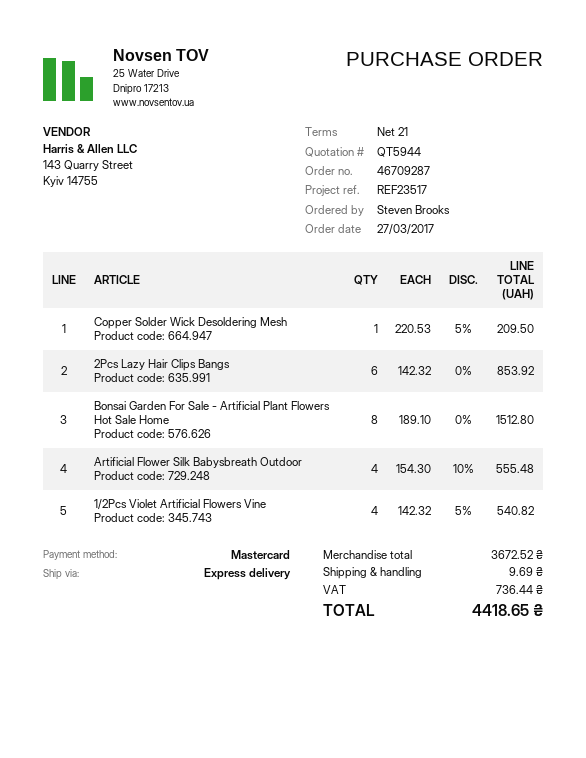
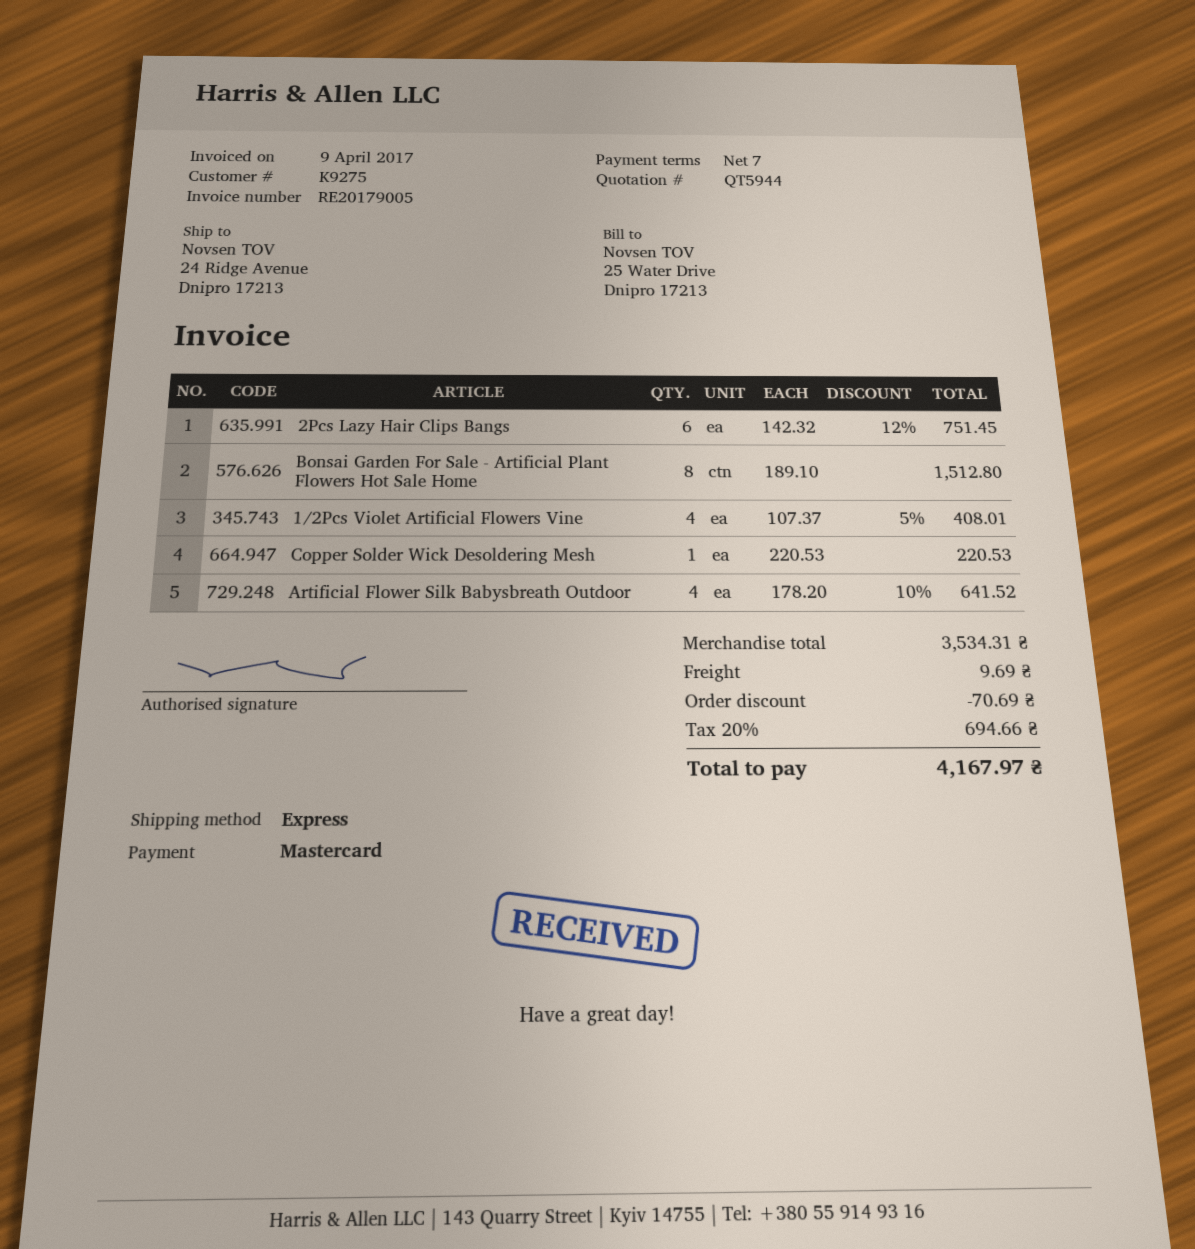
payment terms: 21 days -> 7 days
Copper Solder Wick Desoldering Mesh: 1 x 220.53 - 5% = 209.50 -> 1 x 220.53 = 220.53
2Pcs Lazy Hair Clips Bangs: 6 x 142.32 = 853.92 -> 6 x 142.32 - 12% = 751.45
Artificial Flower Silk Babysbreath Outdoor: 4 x 154.30 - 10% = 555.48 -> 4 x 178.20 - 10% = 641.52
1/2Pcs Violet Artificial Flowers Vine: 4 x 142.32 - 5% = 540.82 -> 4 x 107.37 - 5% = 408.01
subtotal: 3672.52 -> 3534.31
discount: none -> 70.69
tax: 736.44 -> 694.66
total: 4418.65 -> 4167.97

